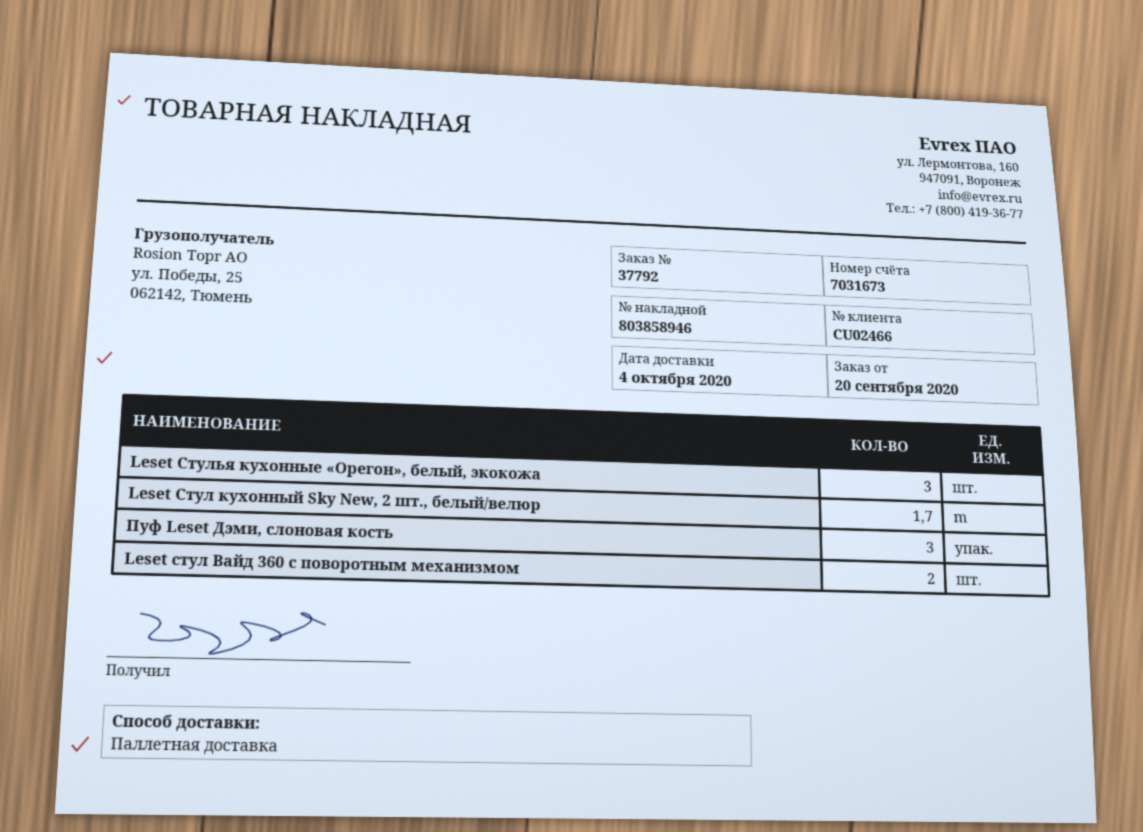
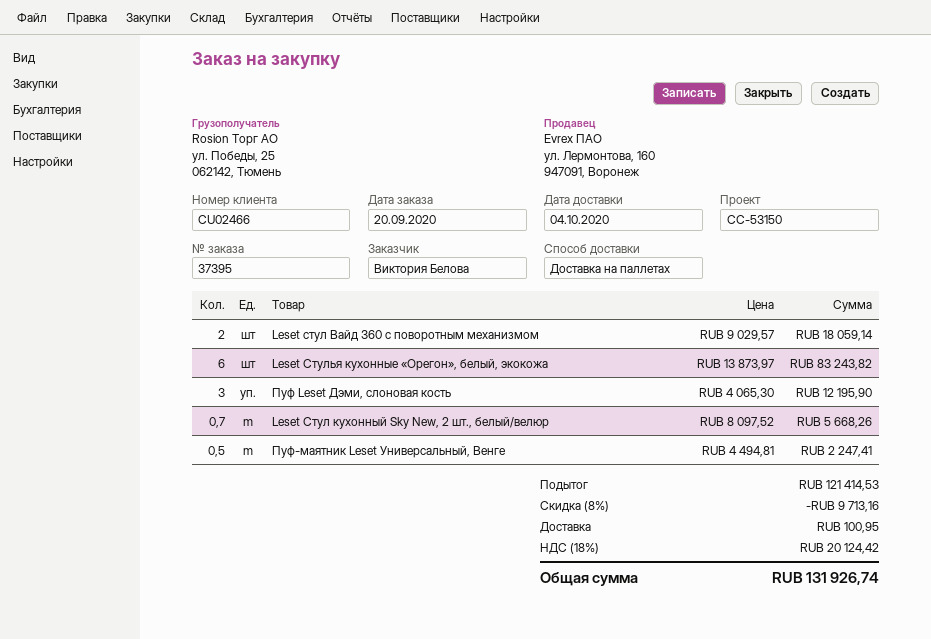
order number: 37792 -> 37395
Leset Стулья кухонные «Орегон», белый, экокожа: 3 -> 6
Leset Стул кухонный Sky New, 2 шт., белый/велюр: 1.7 -> 0.7
Пуф-маятник Leset Универсальный, Венге: none -> 0.5

